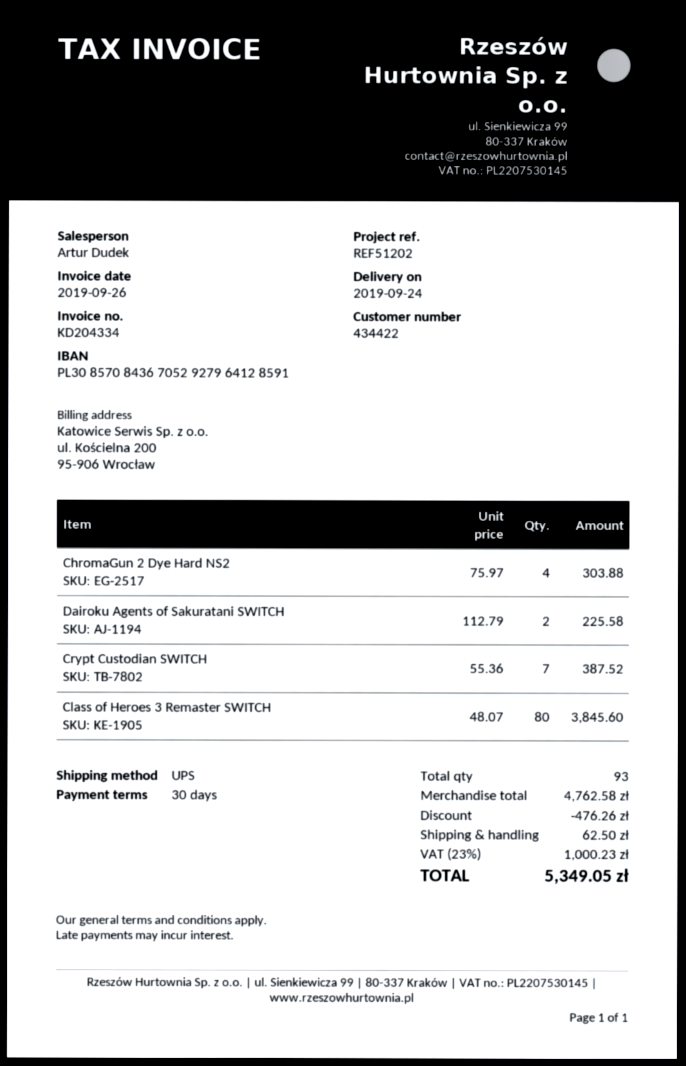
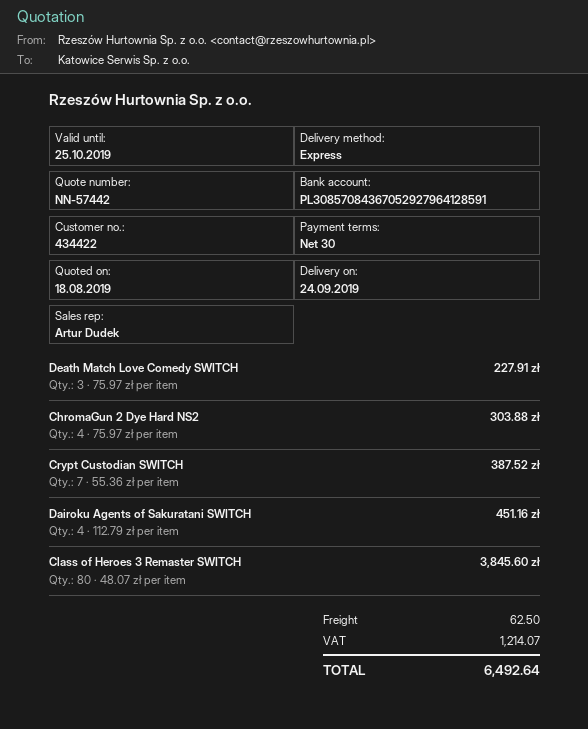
shipping method: UPS -> express
Dairoku Agents of Sakuratani SWITCH: 2 x 112.79 = 225.58 -> 4 x 112.79 = 451.16
Death Match Love Comedy SWITCH: none -> 3 x 75.97 = 227.91
discount: 476.26 -> none
tax: 1000.23 -> 1214.07
total: 5349.05 -> 6492.64

